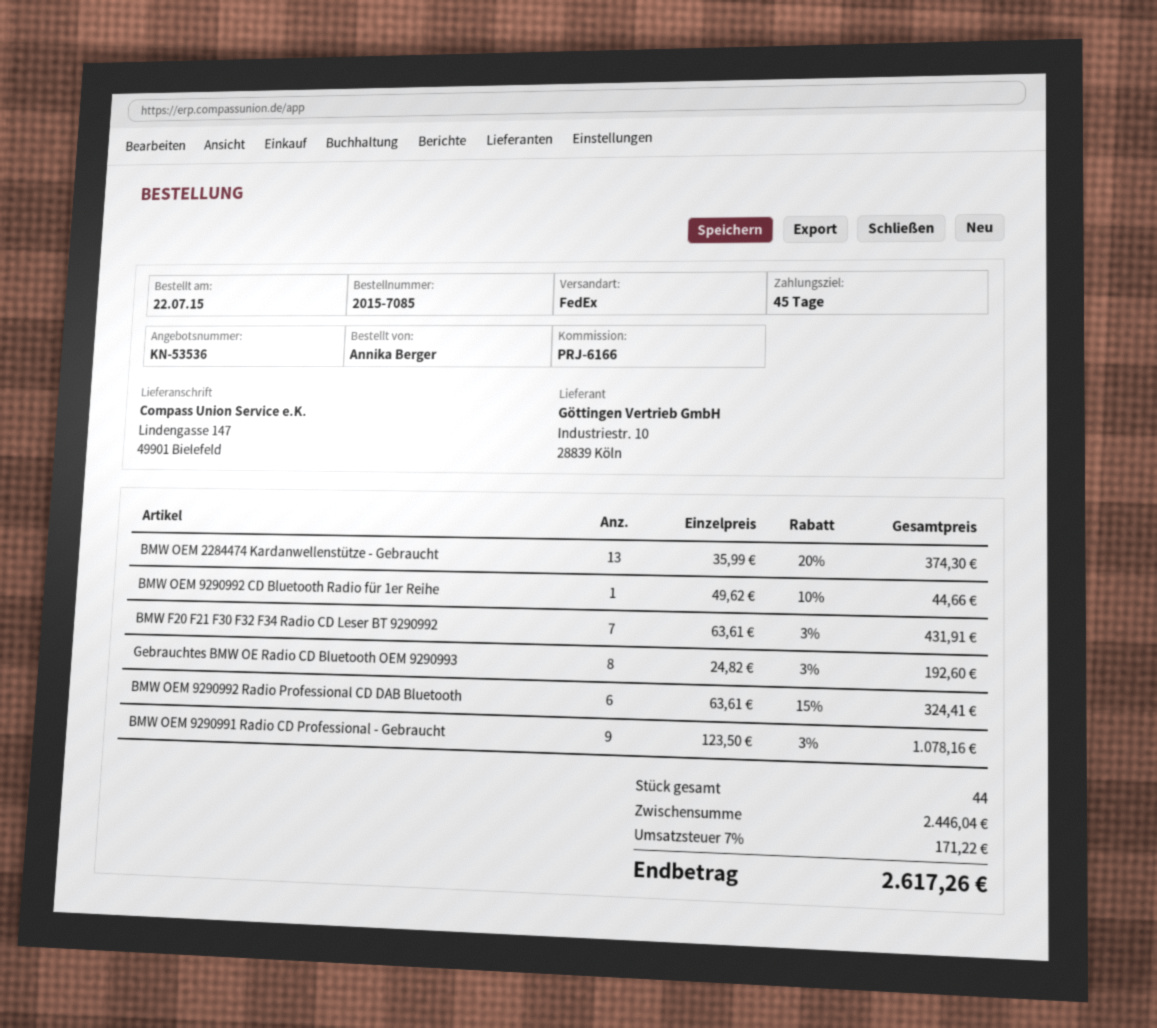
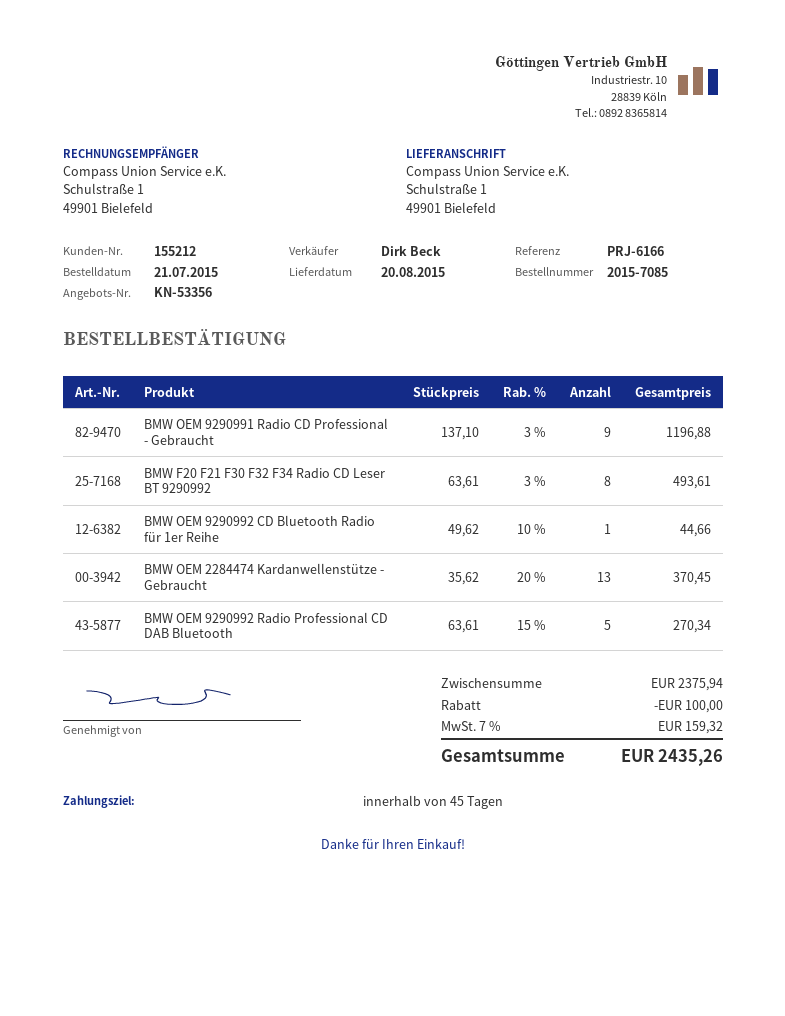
quote number: KN-53536 -> KN-53356
order date: 2015-07-22 -> 2015-07-21
ship to: Lindengasse 147, 49901 Bielefeld -> Schulstraße 1, 49901 Bielefeld
BMW OEM 2284474 Kardanwellenstütze - Gebraucht: 13 x 35.99 - 20% = 374.30 -> 13 x 35.62 - 20% = 370.45
BMW F20 F21 F30 F32 F34 Radio CD Leser BT 9290992: 7 x 63.61 - 3% = 431.91 -> 8 x 63.61 - 3% = 493.61
Gebrauchtes BMW OE Radio CD Bluetooth OEM 9290993: 8 x 24.82 - 3% = 192.60 -> none
BMW OEM 9290992 Radio Professional CD DAB Bluetooth: 6 x 63.61 - 15% = 324.41 -> 5 x 63.61 - 15% = 270.34
BMW OEM 9290991 Radio CD Professional - Gebraucht: 9 x 123.50 - 3% = 1078.16 -> 9 x 137.10 - 3% = 1196.88
subtotal: 2446.04 -> 2375.94
discount: none -> 100.00
tax: 7% = 171.22 -> 7% = 159.32
total: 2617.26 -> 2435.26

